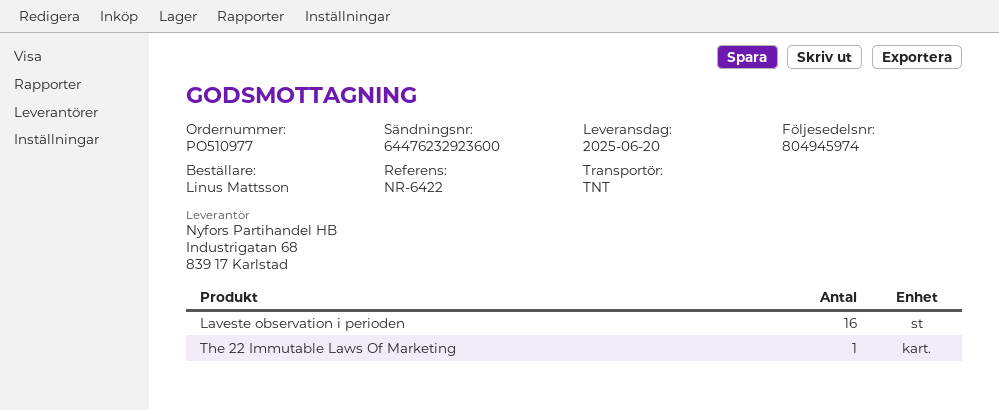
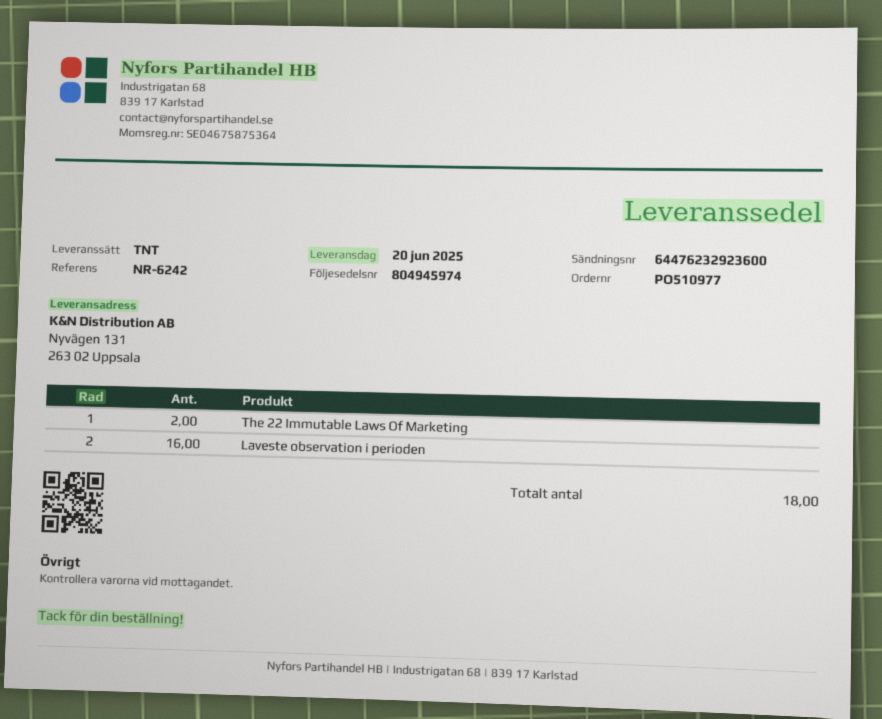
reference: NR-6422 -> NR-6242
The 22 Immutable Laws Of Marketing: 1 -> 2

